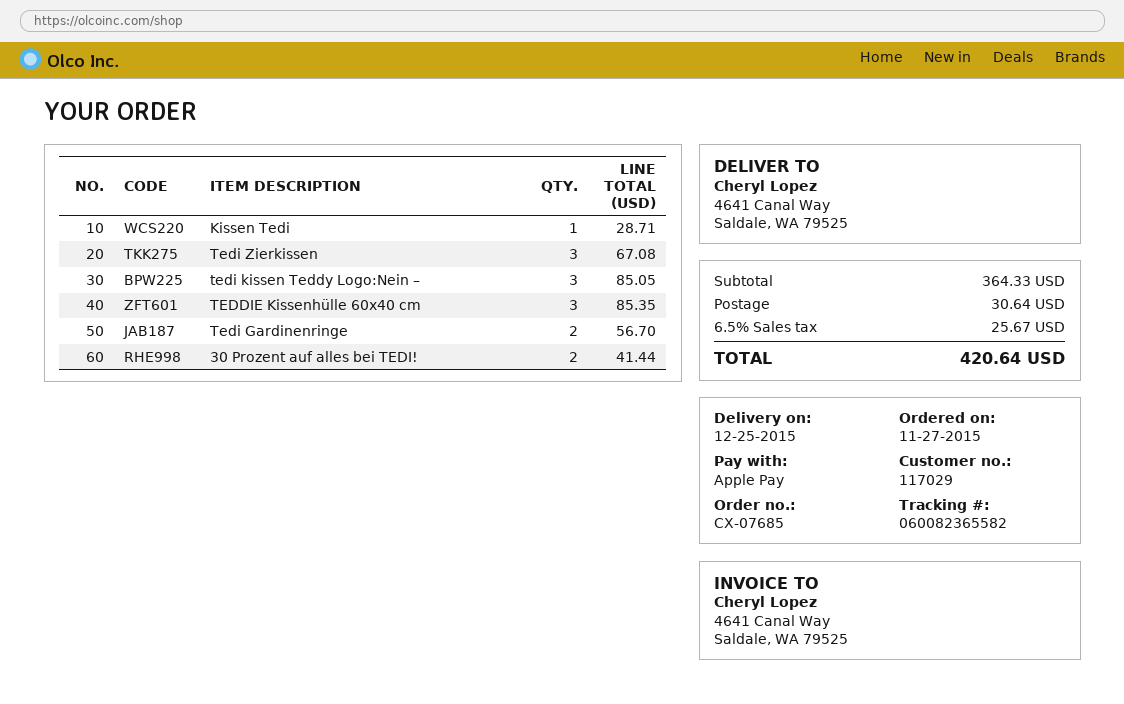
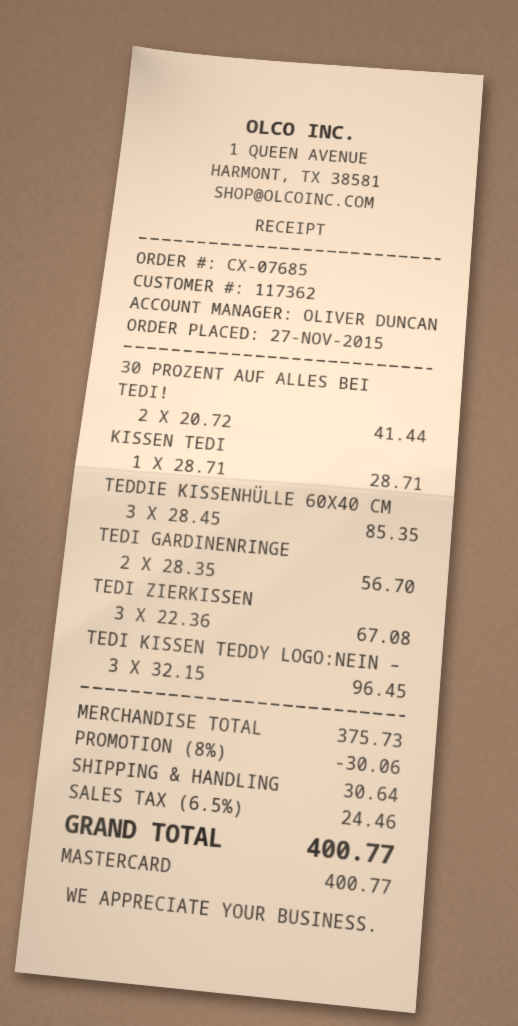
customer number: 117029 -> 117362
payment method: Apple Pay -> Mastercard
tedi kissen Teddy Logo:Nein –: 3 for 85.05 -> 3 for 96.45
subtotal: 364.33 -> 375.73
discount: none -> 8% = 30.06
tax: 6.5% = 25.67 -> 6.5% = 24.46
total: 420.64 -> 400.77

